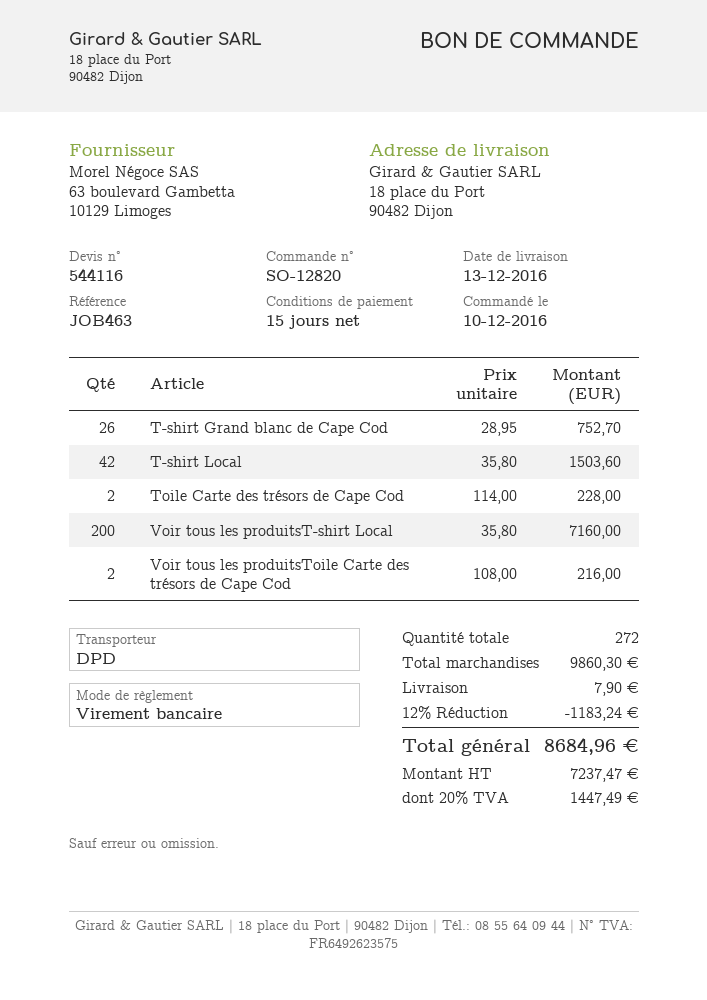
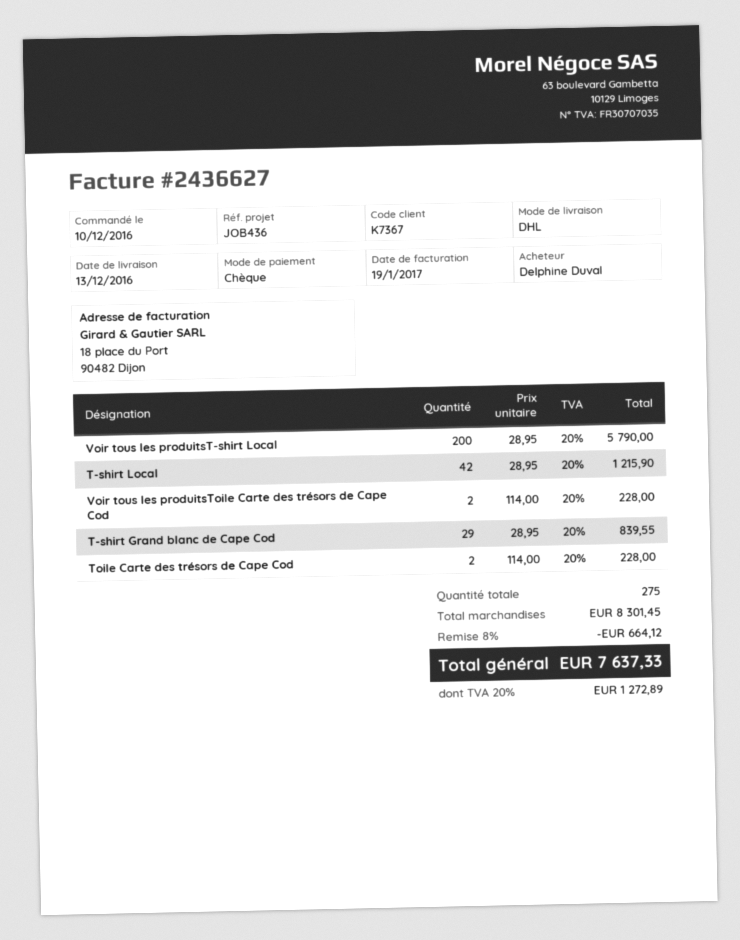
reference: JOB463 -> JOB436
payment method: bank transfer -> cheque
shipping method: DPD -> DHL
T-shirt Grand blanc de Cape Cod: 26 x 28.95 = 752.70 -> 29 x 28.95 = 839.55
T-shirt Local: 42 x 35.80 = 1503.60 -> 42 x 28.95 = 1215.90
Voir tous les produitsT-shirt Local: 200 x 35.80 = 7160.00 -> 200 x 28.95 = 5790.00
Voir tous les produitsToile Carte des trésors de Cape Cod: 2 x 108.00 = 216.00 -> 2 x 114.00 = 228.00
total quantity: 272 -> 275
subtotal: 9860.30 -> 8301.45
discount: 12% = 1183.24 -> 8% = 664.12
shipping: 7.90 -> none
tax: 20% = 1447.49 -> 20% = 1272.89
total: 8684.96 -> 7637.33

